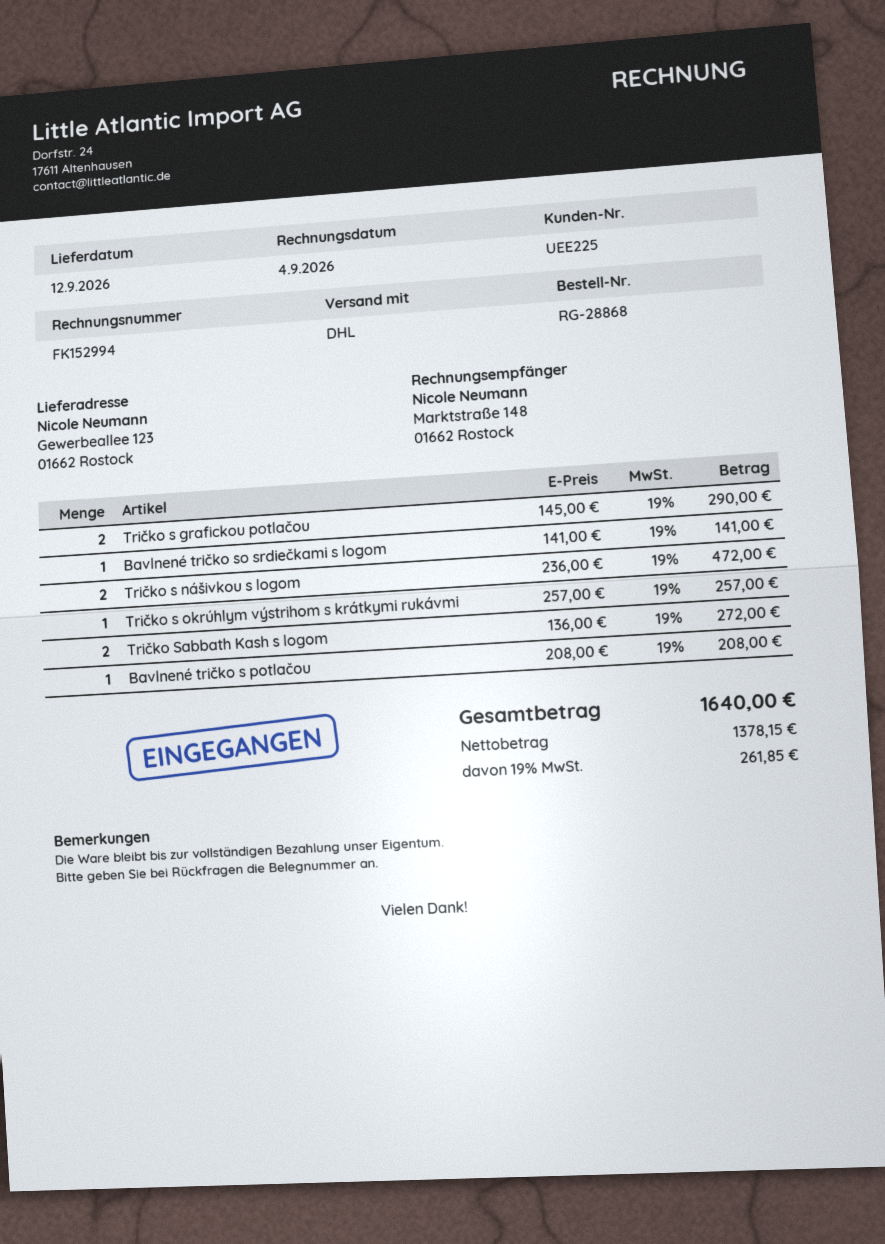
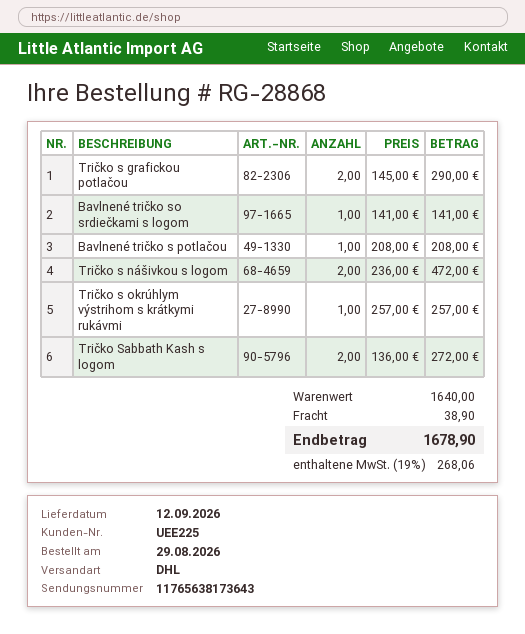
shipping: none -> 38.90
tax: 19% = 261.85 -> 19% = 268.06
total: 1640.00 -> 1678.90

